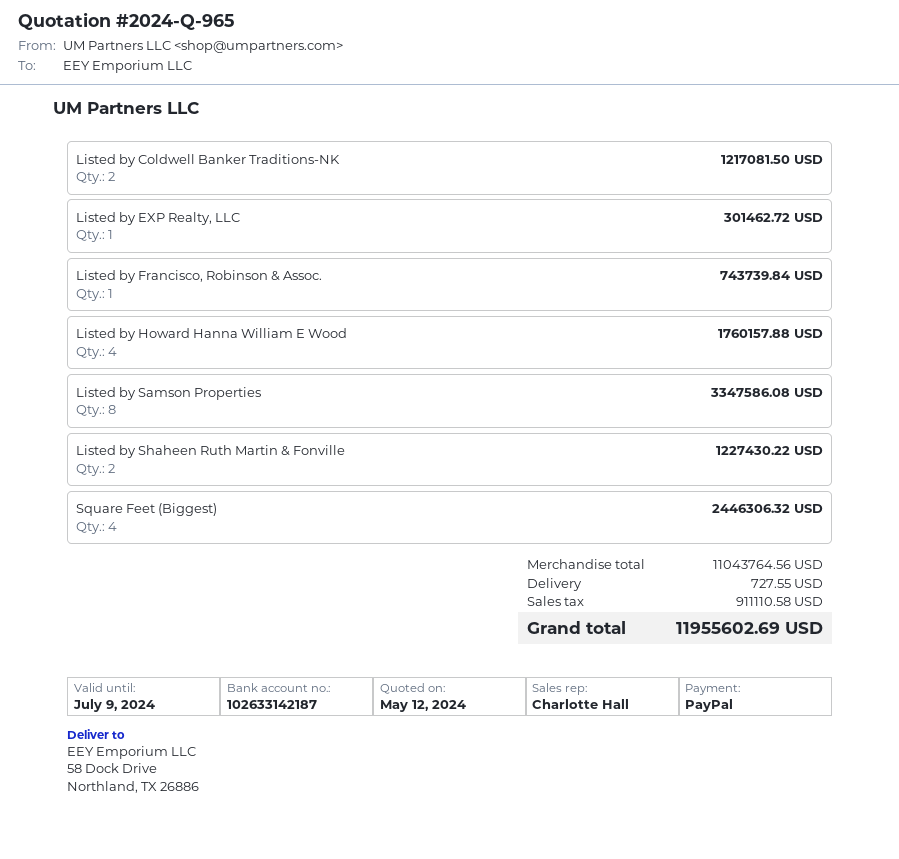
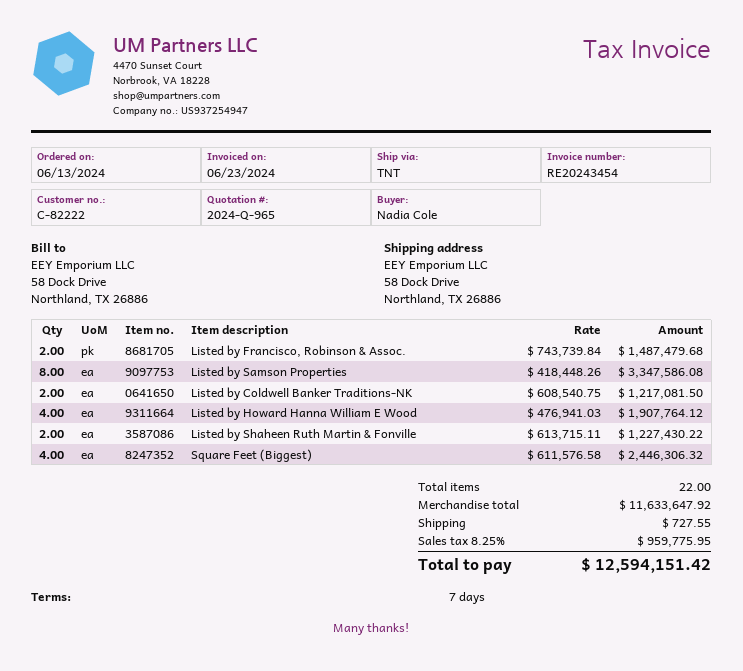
Listed by EXP Realty, LLC: 1 for 301462.72 -> none
Listed by Francisco, Robinson & Assoc.: 1 for 743739.84 -> 2 for 1487479.68
Listed by Howard Hanna William E Wood: 4 for 1760157.88 -> 4 for 1907764.12
subtotal: 11043764.56 -> 11633647.92
tax: 911110.58 -> 959775.95
total: 11955602.69 -> 12594151.42

